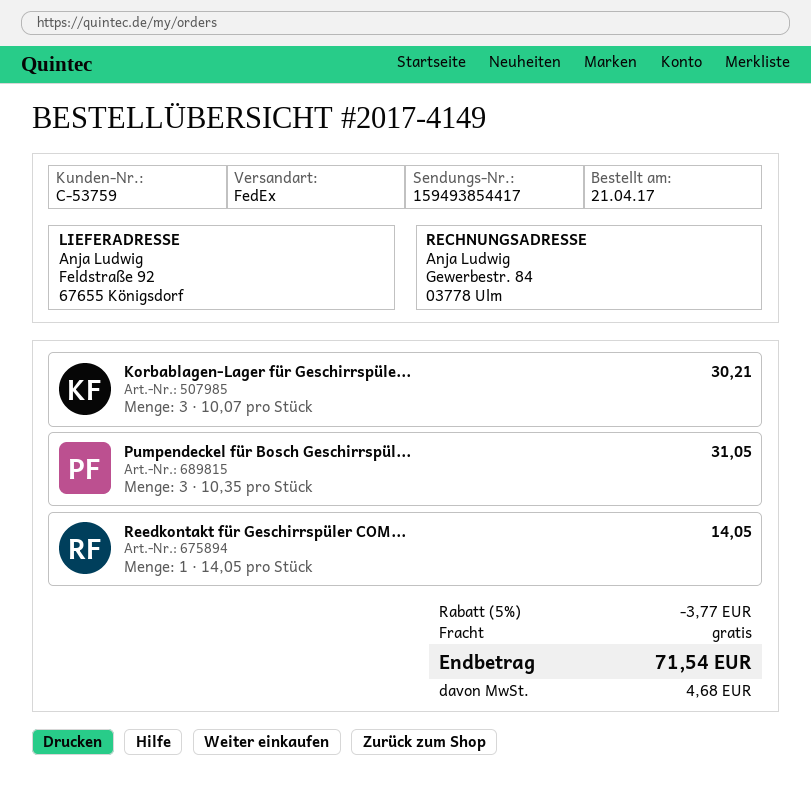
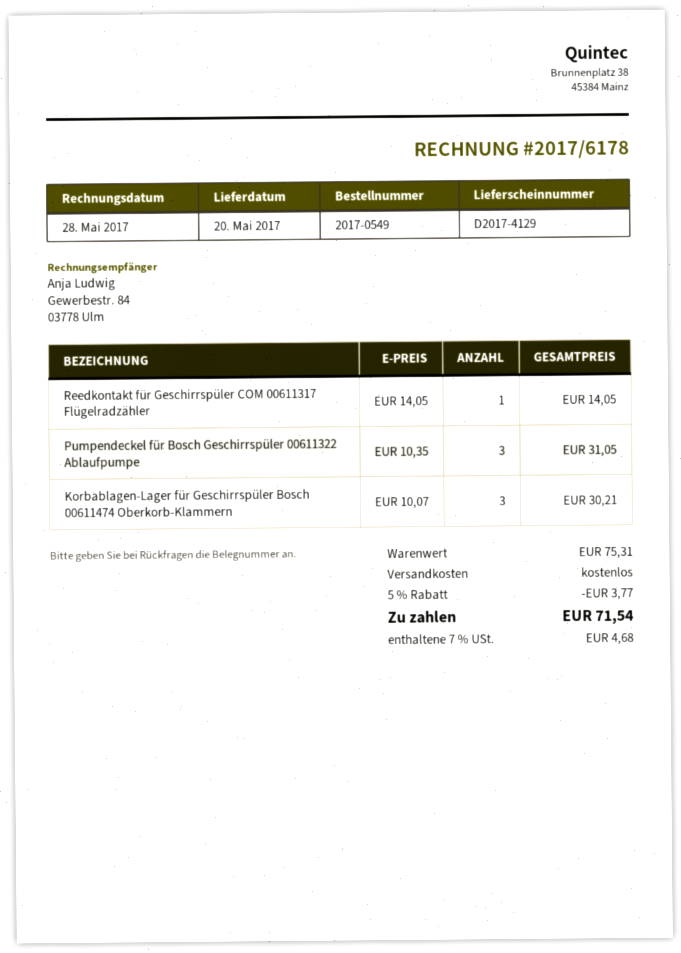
order number: 2017-4149 -> 2017-0549

